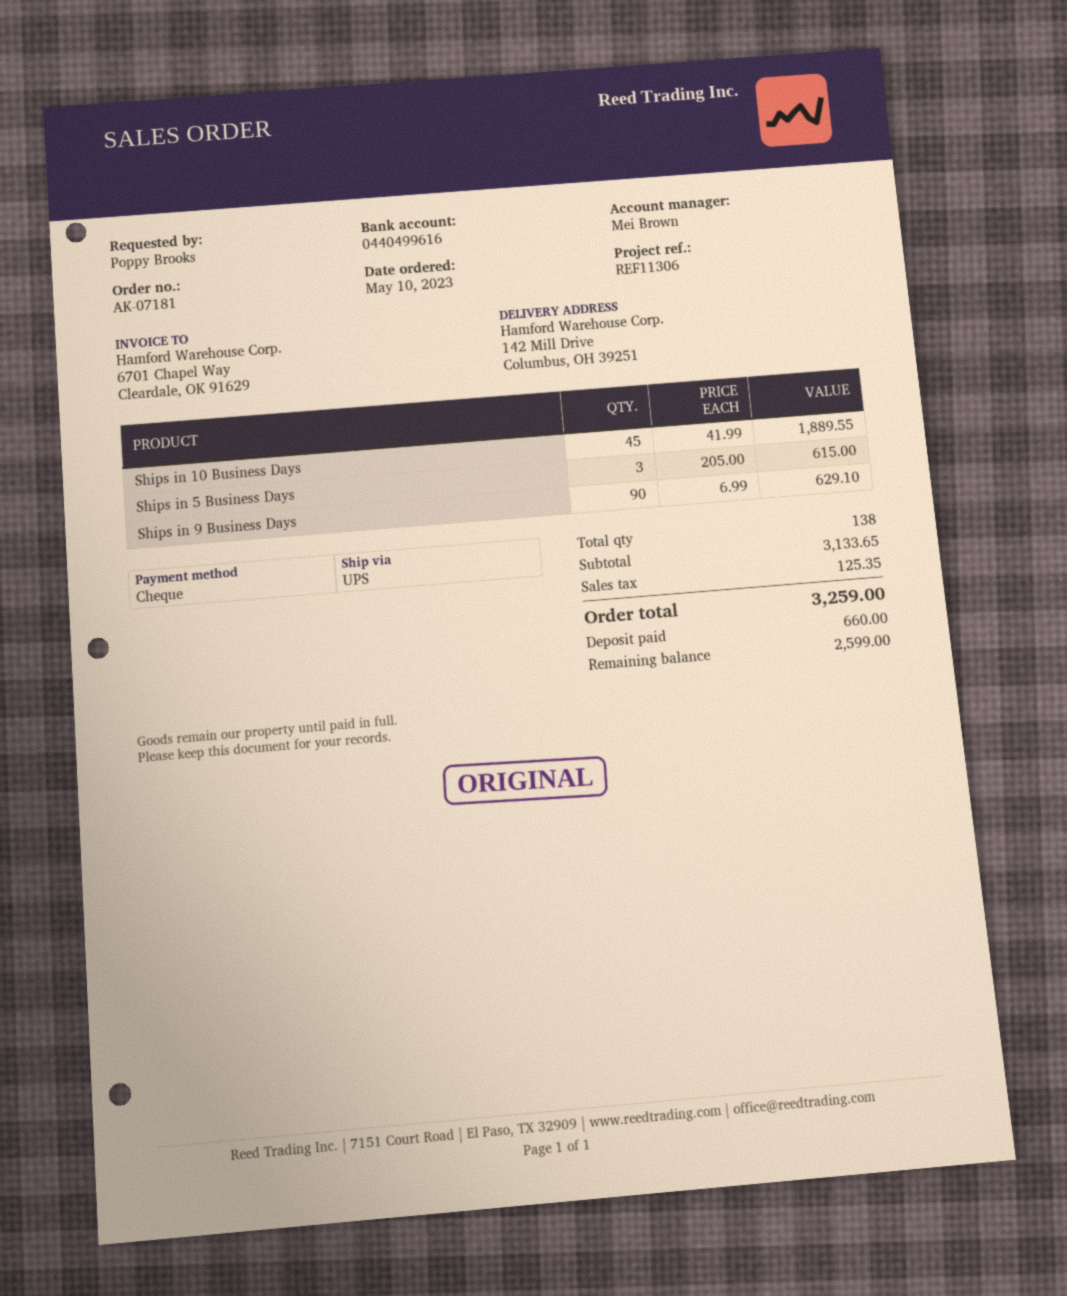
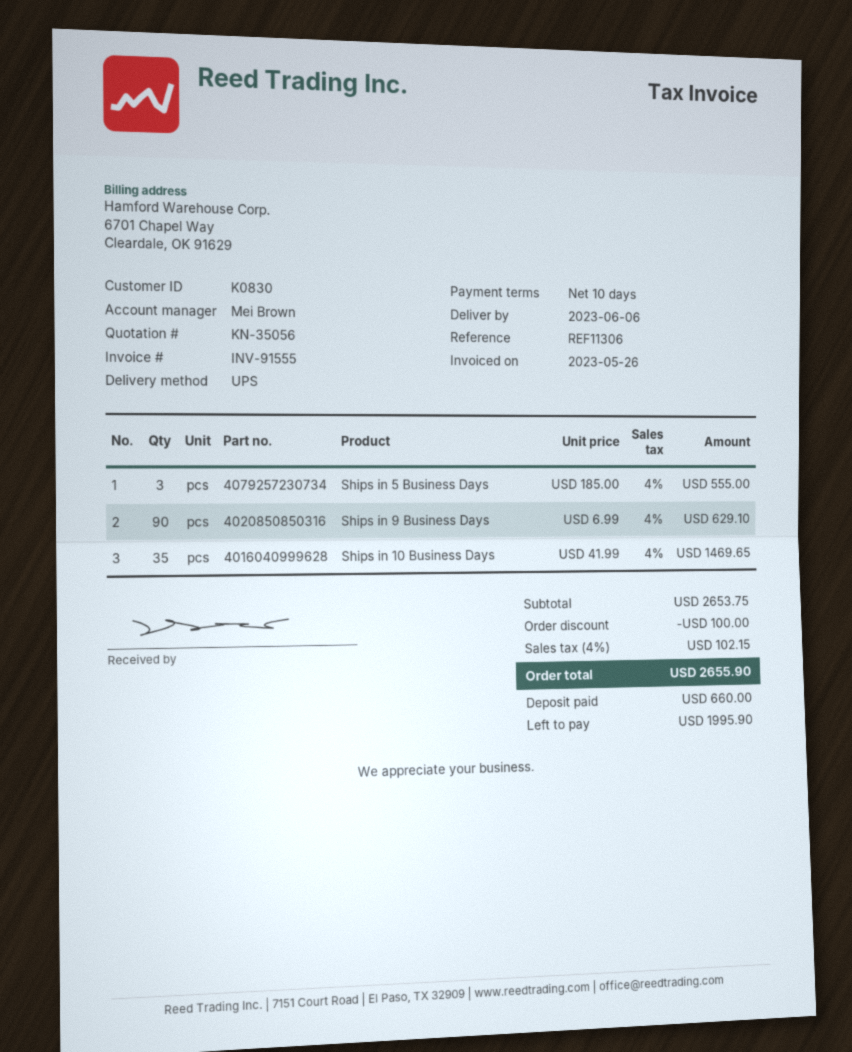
Ships in 10 Business Days: 45 x 41.99 = 1889.55 -> 35 x 41.99 = 1469.65
Ships in 5 Business Days: 3 x 205.00 = 615.00 -> 3 x 185.00 = 555.00
subtotal: 3133.65 -> 2653.75
discount: none -> 100.00
tax: 125.35 -> 102.15
total: 3259.00 -> 2655.90
balance: 2599.00 -> 1995.90

